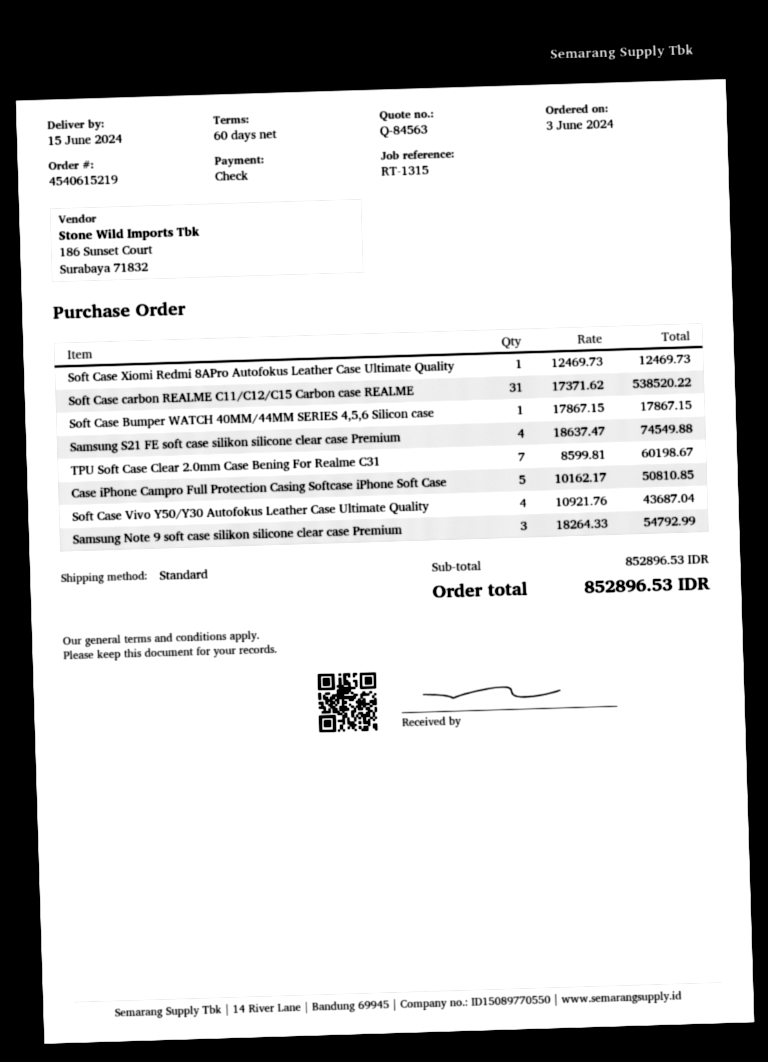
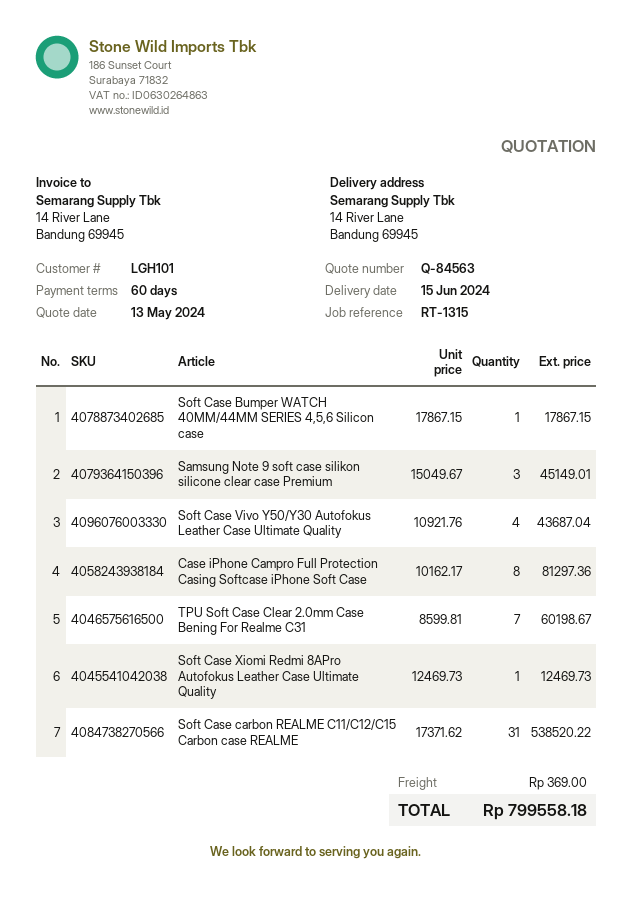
Samsung S21 FE soft case silikon silicone clear case Premium: 4 x 18637.47 = 74549.88 -> none
Case iPhone Campro Full Protection Casing Softcase iPhone Soft Case: 5 x 10162.17 = 50810.85 -> 8 x 10162.17 = 81297.36
Samsung Note 9 soft case silikon silicone clear case Premium: 3 x 18264.33 = 54792.99 -> 3 x 15049.67 = 45149.01
shipping: none -> 369.00
total: 852896.53 -> 799558.18

